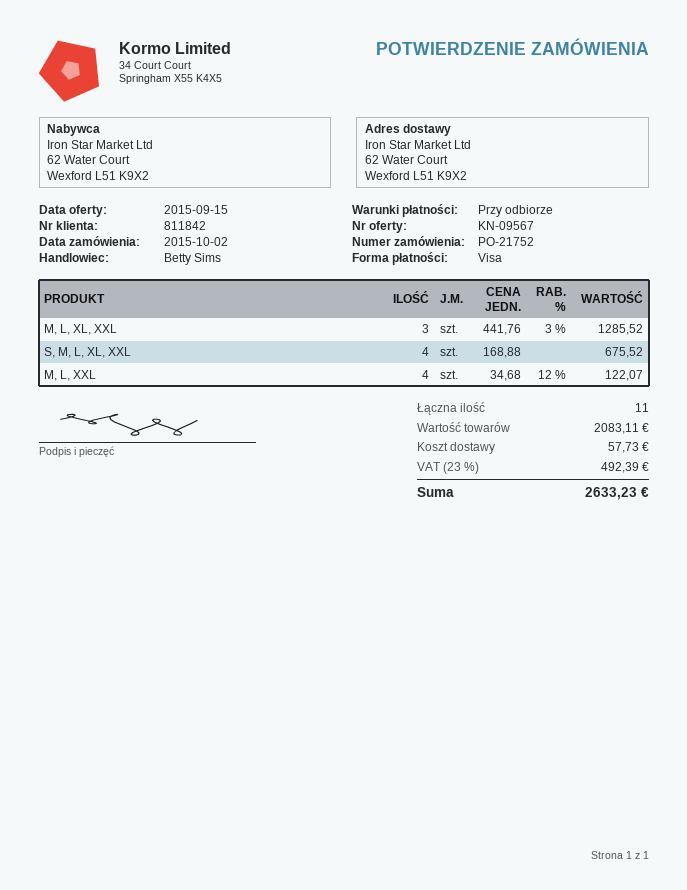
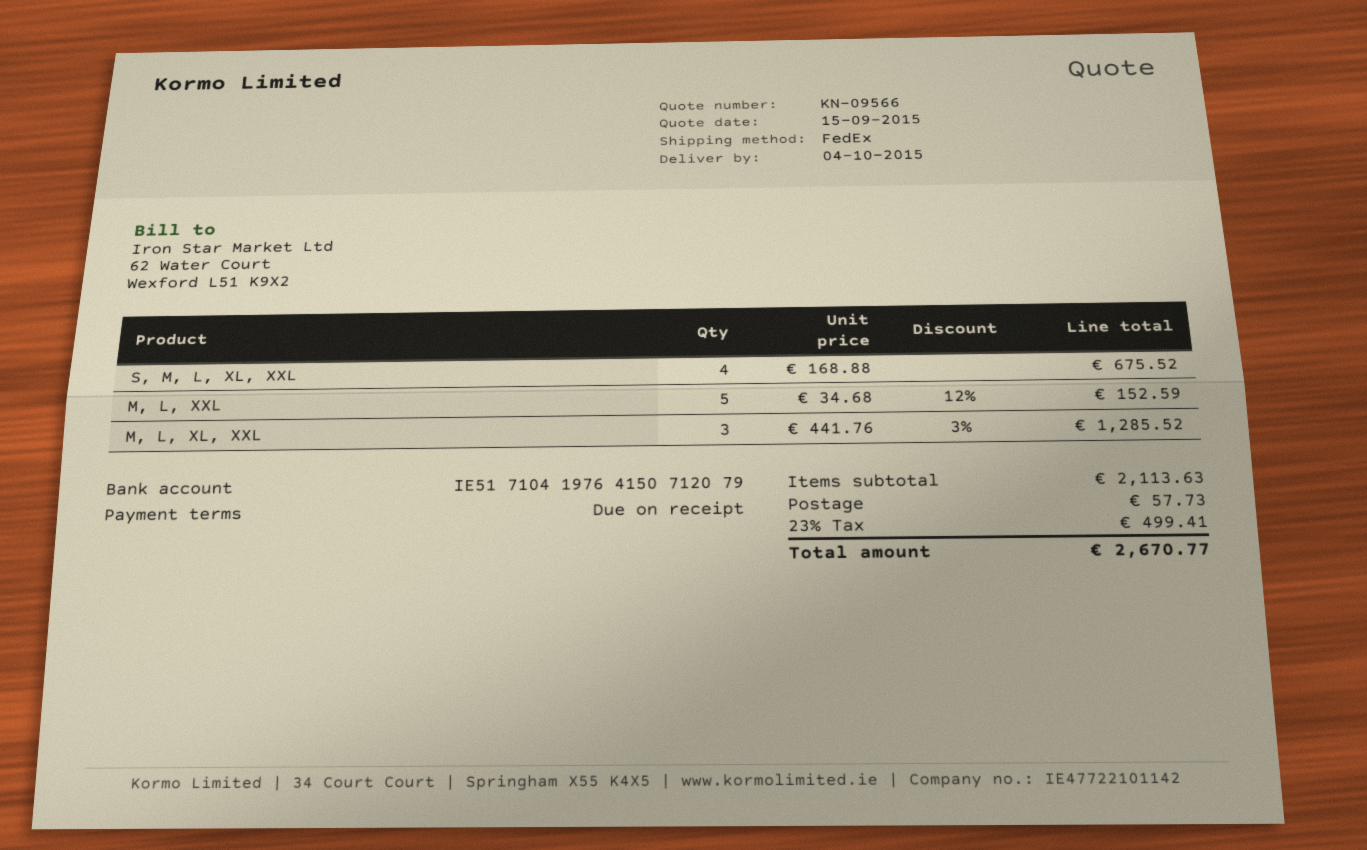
quote number: KN-09567 -> KN-09566
M, L, XXL: 4 x 34.68 - 12% = 122.07 -> 5 x 34.68 - 12% = 152.59
subtotal: 2083.11 -> 2113.63
tax: 23% = 492.39 -> 23% = 499.41
total: 2633.23 -> 2670.77

